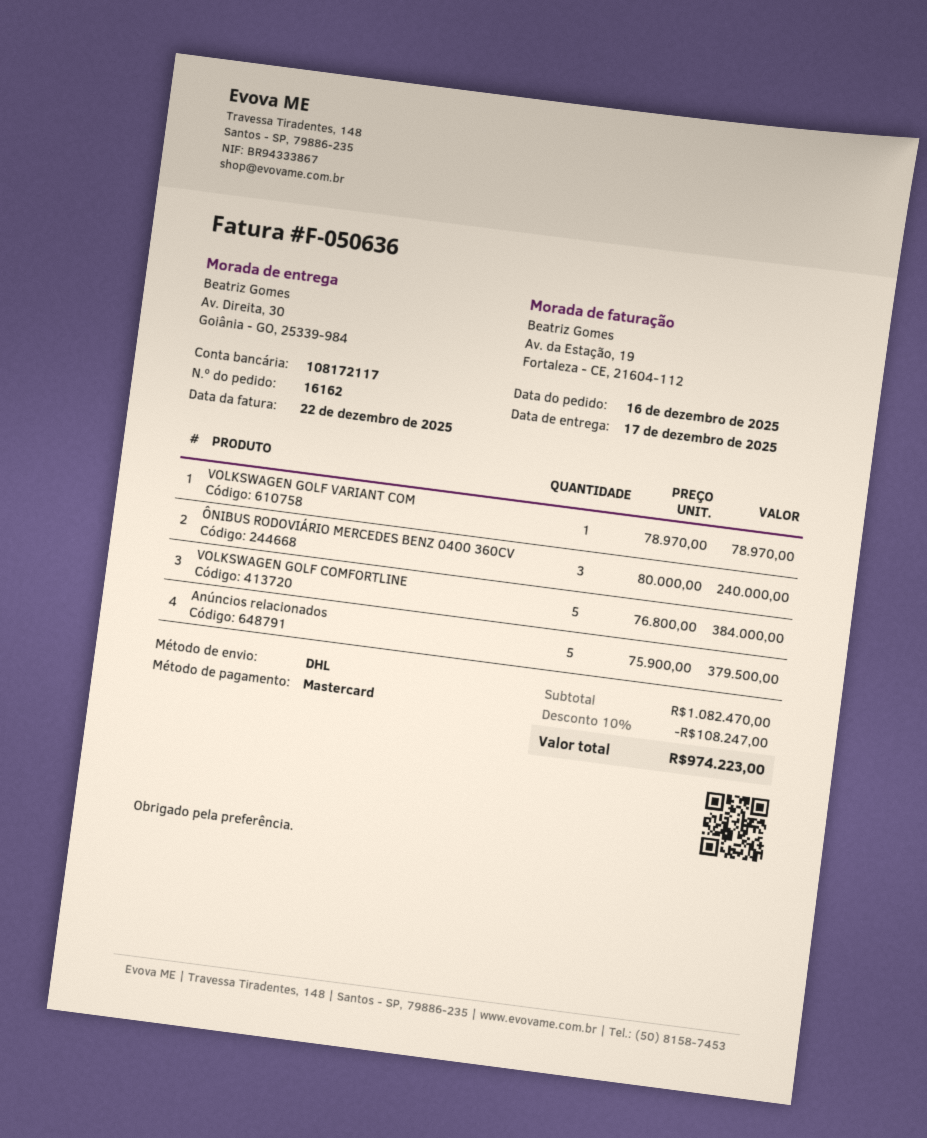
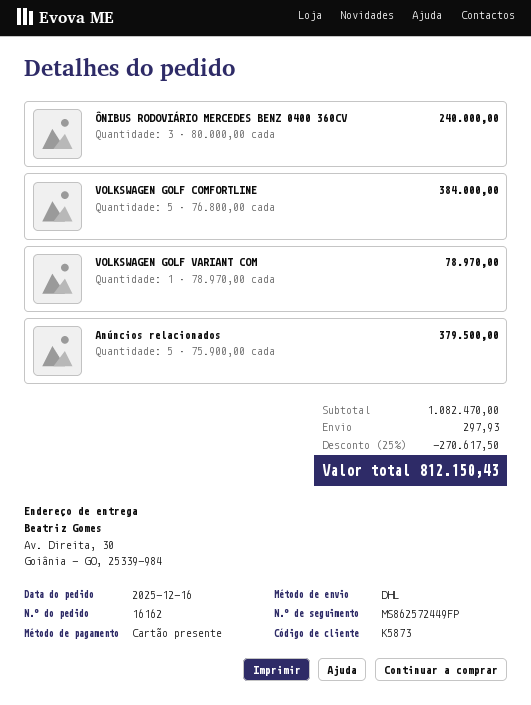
payment method: Mastercard -> gift card
discount: 10% = 108247.00 -> 25% = 270617.50
shipping: none -> 297.93
total: 974223.00 -> 812150.43

